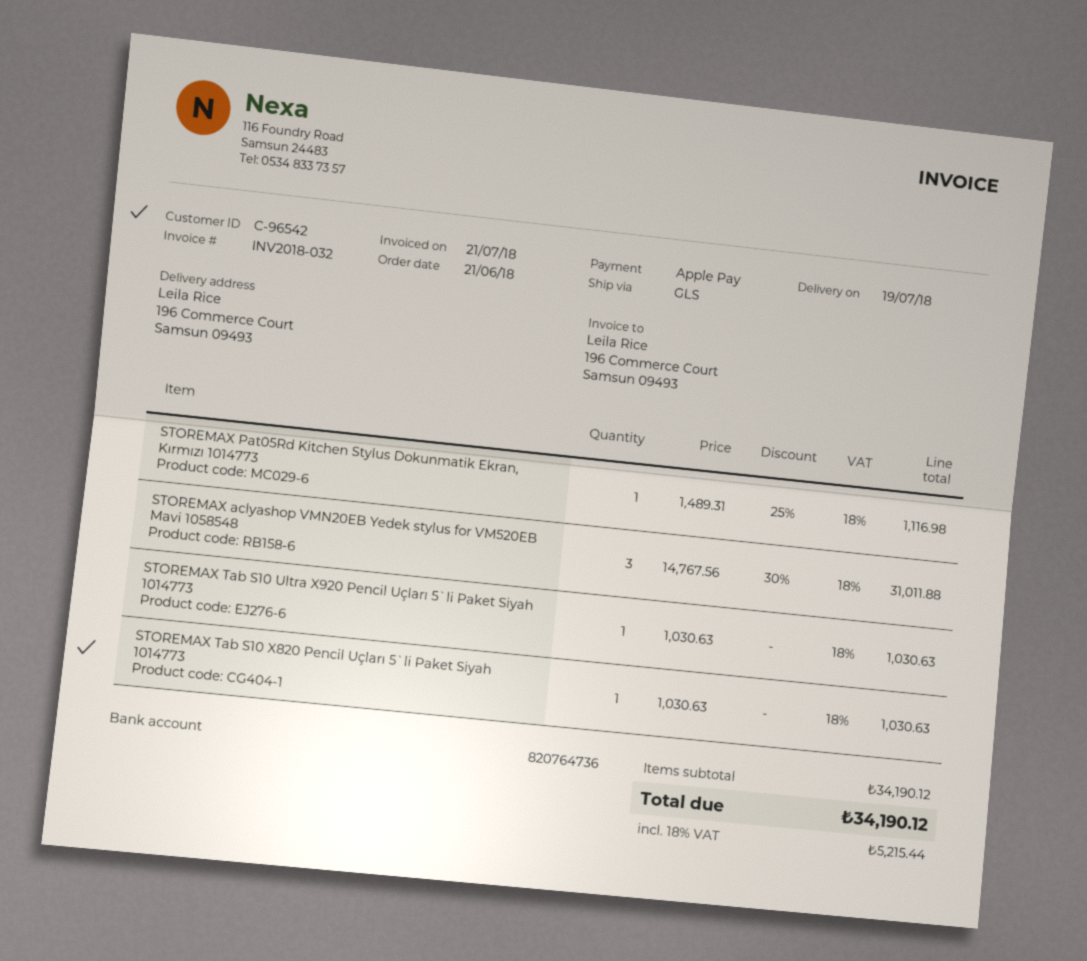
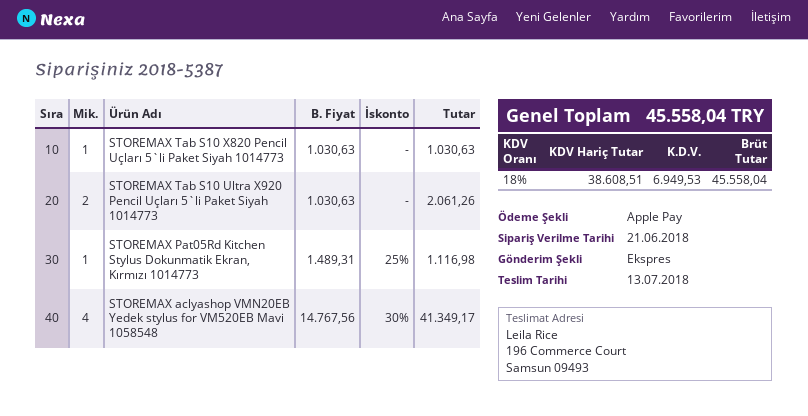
delivery date: 2018-07-19 -> 2018-07-13
shipping method: GLS -> express
STOREMAX aclyashop VMN20EB Yedek stylus for VM520EB Mavi 1058548: 3 x 14767.56 - 30% = 31011.88 -> 4 x 14767.56 - 30% = 41349.17
STOREMAX Tab S10 Ultra X920 Pencil Uçları 5`li Paket Siyah 1014773: 1 x 1030.63 = 1030.63 -> 2 x 1030.63 = 2061.26
tax: 18% = 5215.44 -> 18% = 6949.53
total: 34190.12 -> 45558.04

